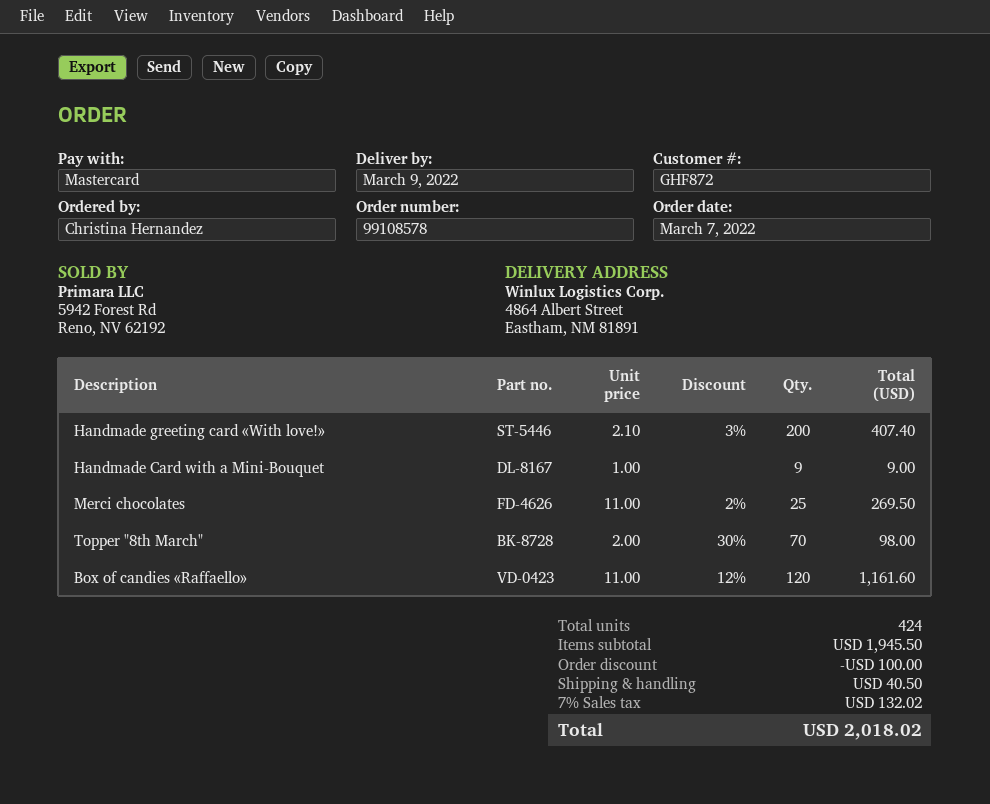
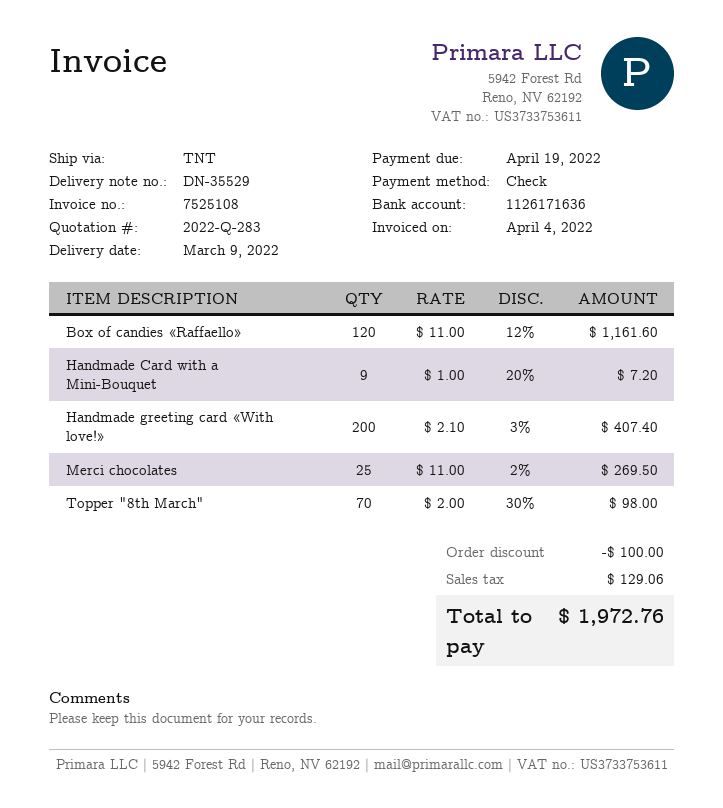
payment method: Mastercard -> cheque
Handmade Card with a Mini-Bouquet: 9 x 1.00 = 9.00 -> 9 x 1.00 - 20% = 7.20
shipping: 40.50 -> none
tax: 132.02 -> 129.06
total: 2018.02 -> 1972.76

